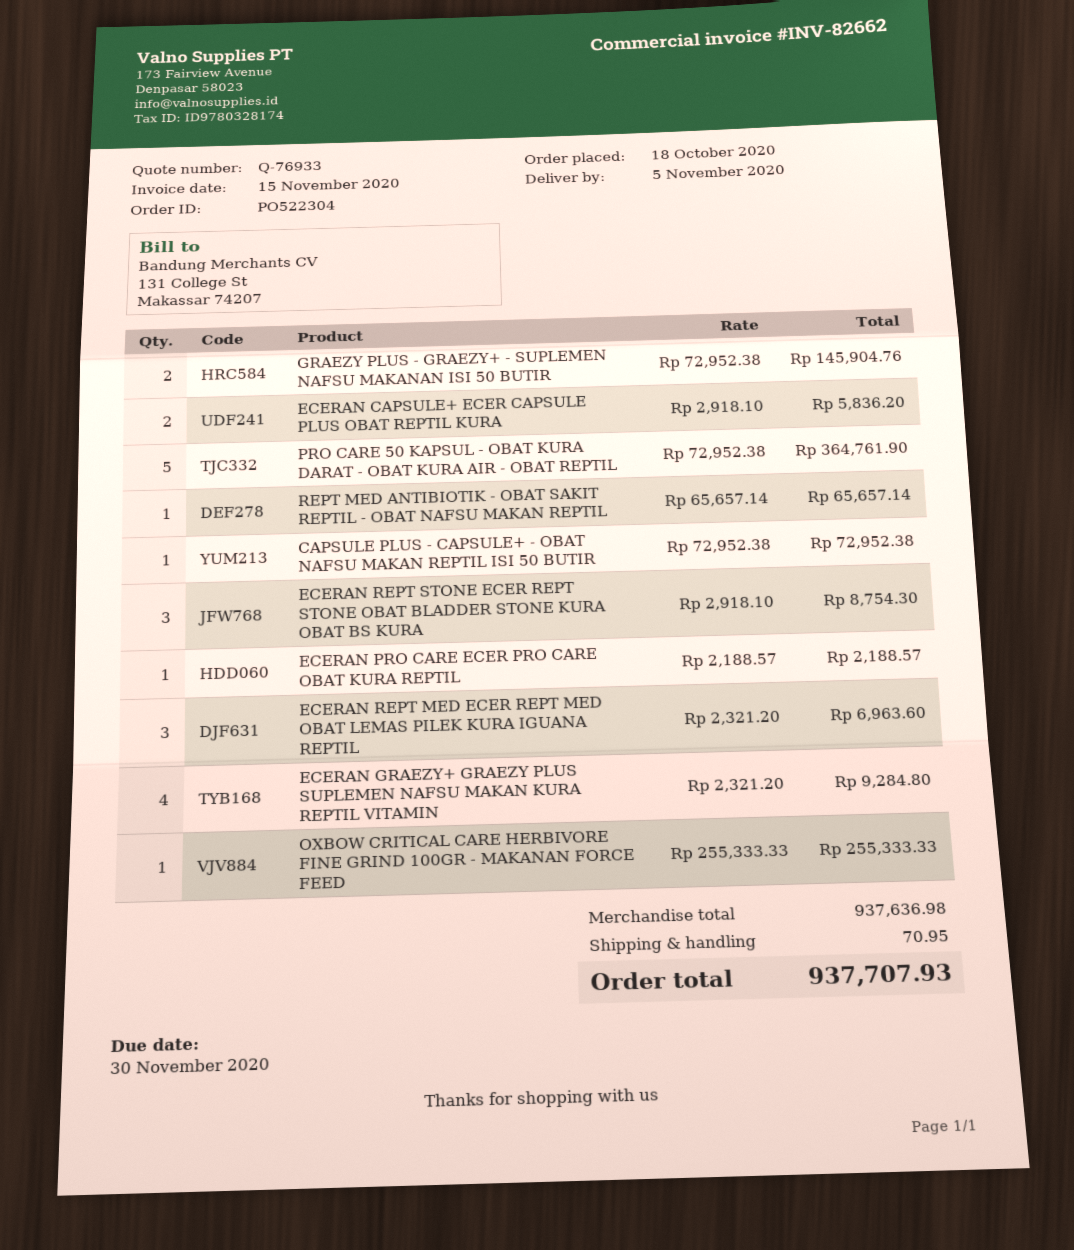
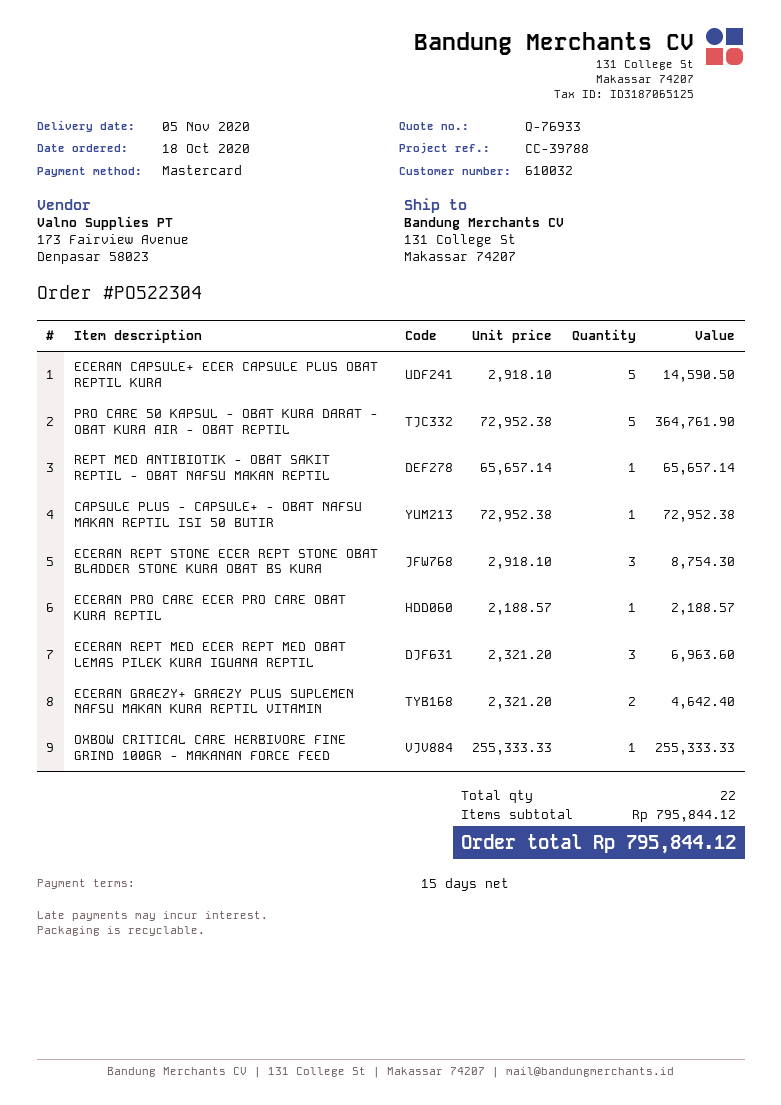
GRAEZY PLUS - GRAEZY+ - SUPLEMEN NAFSU MAKANAN ISI 50 BUTIR: 2 x 72952.38 = 145904.76 -> none
ECERAN CAPSULE+ ECER CAPSULE PLUS OBAT REPTIL KURA: 2 x 2918.10 = 5836.20 -> 5 x 2918.10 = 14590.50
ECERAN GRAEZY+ GRAEZY PLUS SUPLEMEN NAFSU MAKAN KURA REPTIL VITAMIN: 4 x 2321.20 = 9284.80 -> 2 x 2321.20 = 4642.40
subtotal: 937636.98 -> 795844.12
shipping: 70.95 -> none
total: 937707.93 -> 795844.12

